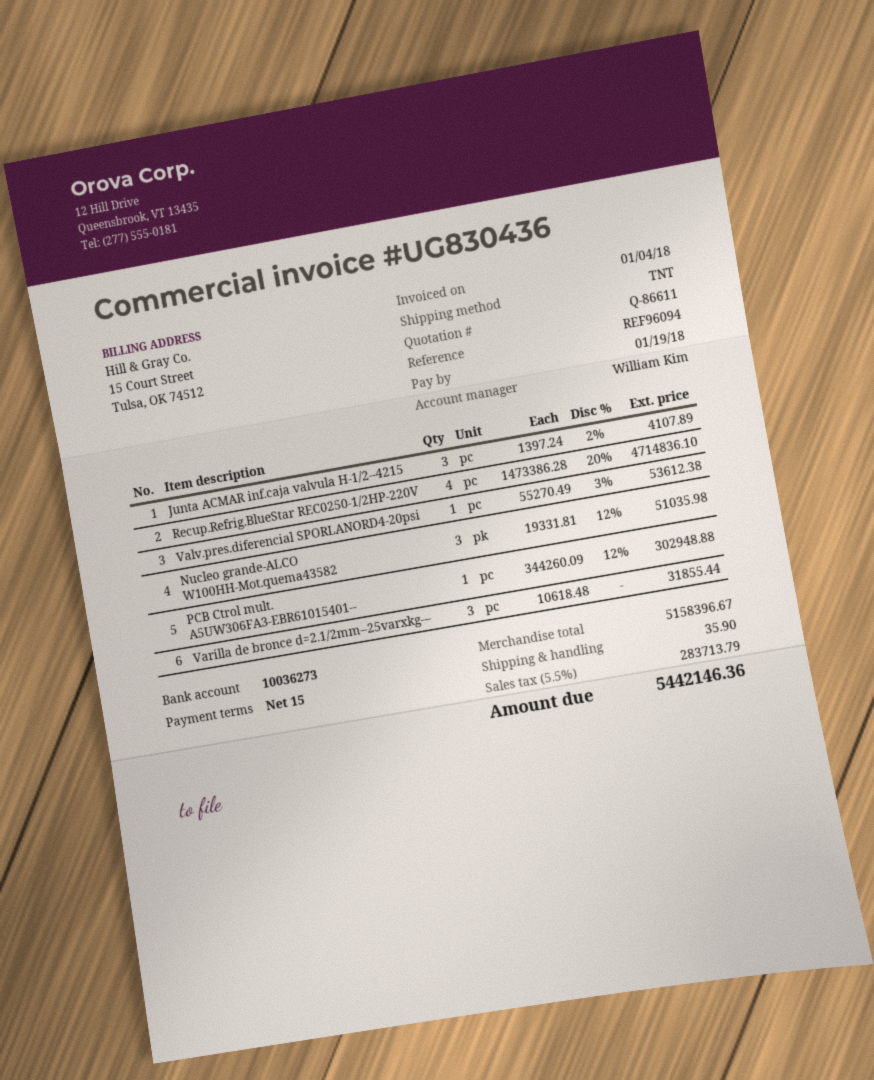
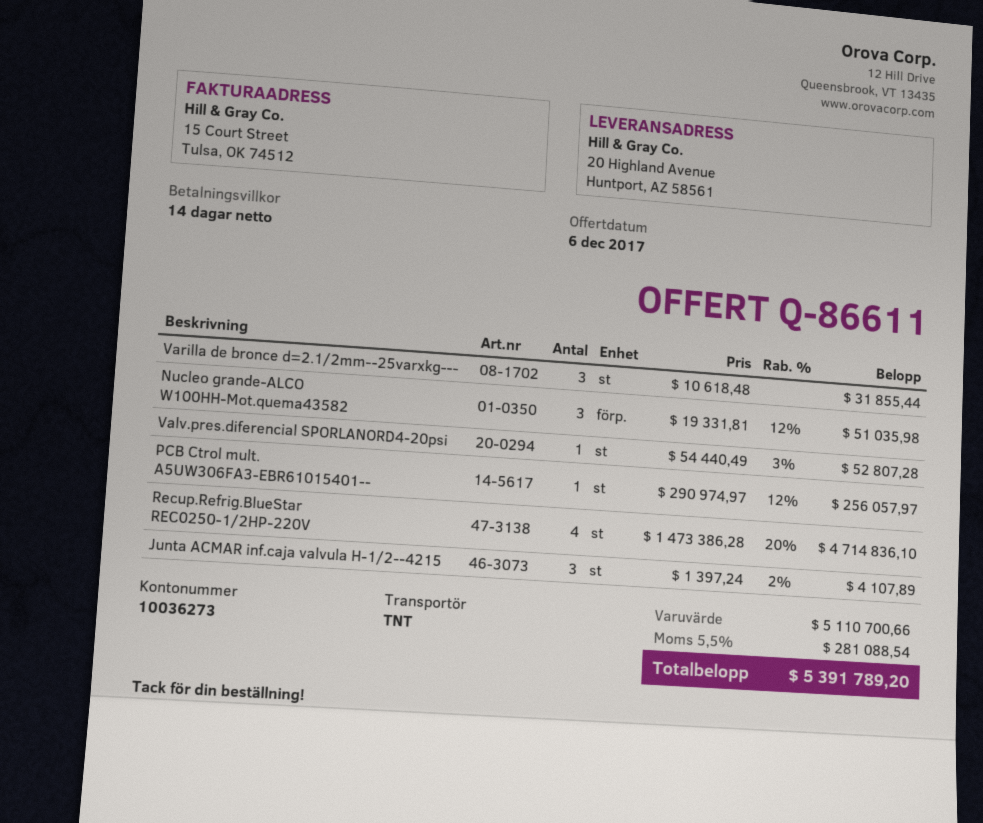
payment terms: 15 days -> 14 days
Valv.pres.diferencial SPORLANORD4-20psi: 1 x 55270.49 - 3% = 53612.38 -> 1 x 54440.49 - 3% = 52807.28
PCB Ctrol mult. A5UW306FA3-EBR61015401--: 1 x 344260.09 - 12% = 302948.88 -> 1 x 290974.97 - 12% = 256057.97
subtotal: 5158396.67 -> 5110700.66
shipping: 35.90 -> none
tax: 5.5% = 283713.79 -> 5.5% = 281088.54
total: 5442146.36 -> 5391789.20

